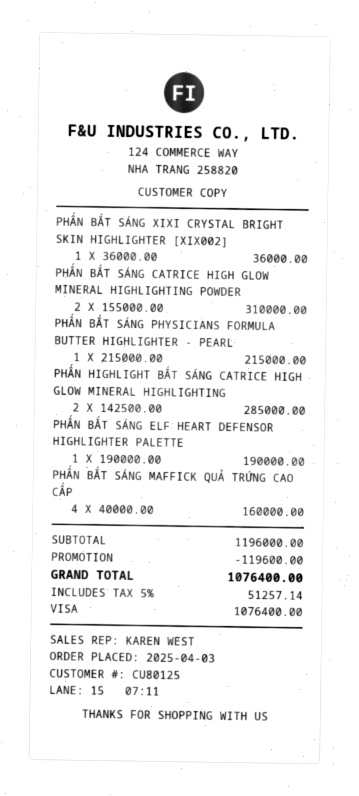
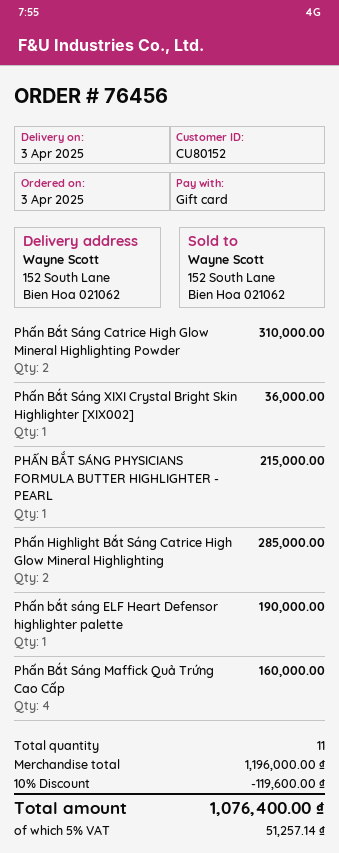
customer number: CU80125 -> CU80152
payment method: Visa -> gift card

